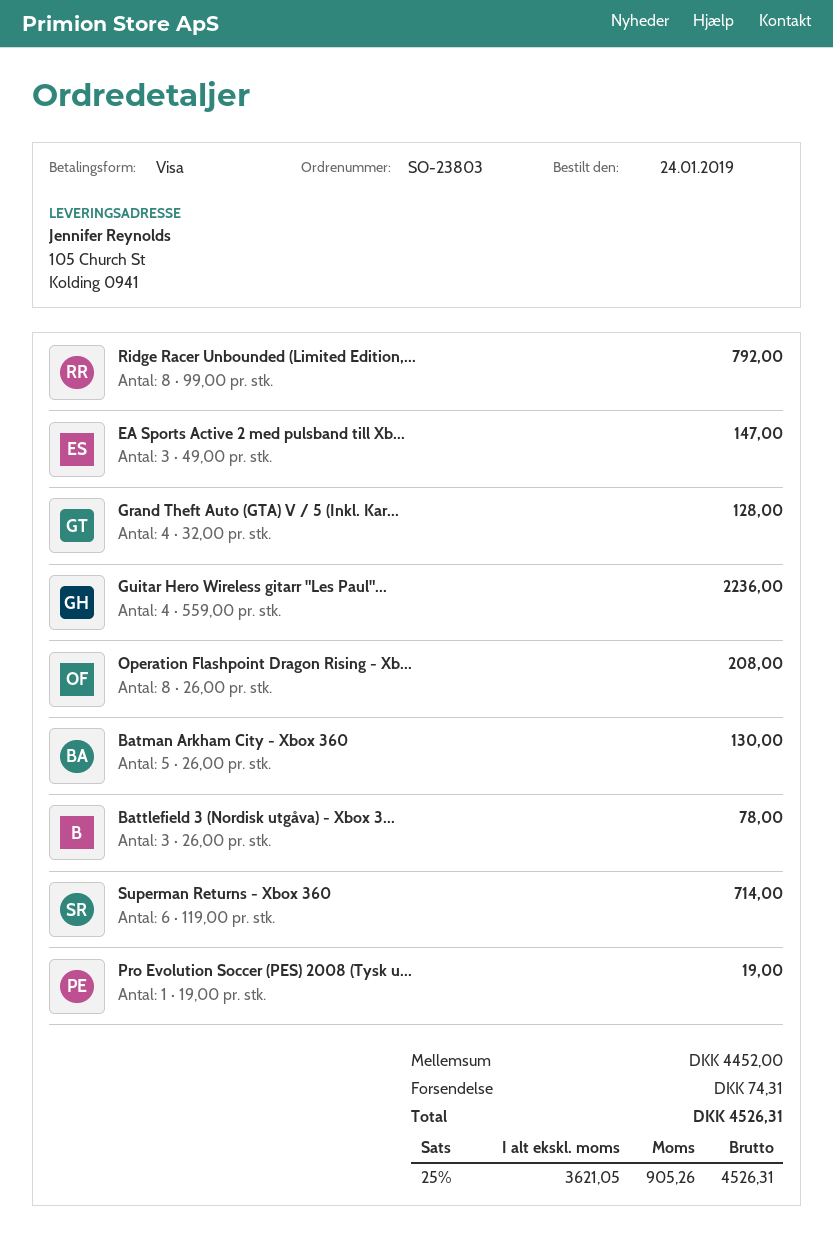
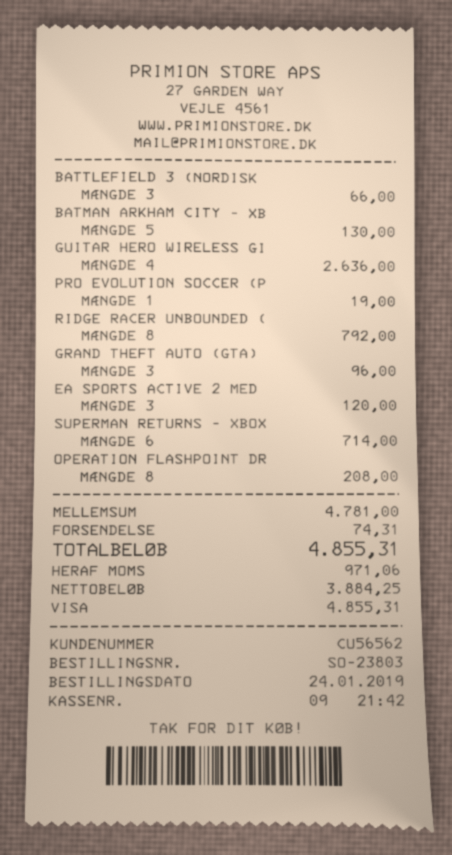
EA Sports Active 2 med pulsband till Xb...: 3 for 147.00 -> 3 for 120.00
Grand Theft Auto (GTA) V / 5 (Inkl. Kar...: 4 for 128.00 -> 3 for 96.00
Guitar Hero Wireless gitarr "Les Paul"...: 4 for 2236.00 -> 4 for 2636.00
Battlefield 3 (Nordisk utgåva) - Xbox 3...: 3 for 78.00 -> 3 for 66.00
subtotal: 4452.00 -> 4781.00
net: 3621.05 -> 3884.25
tax: 905.26 -> 971.06
total: 4526.31 -> 4855.31

